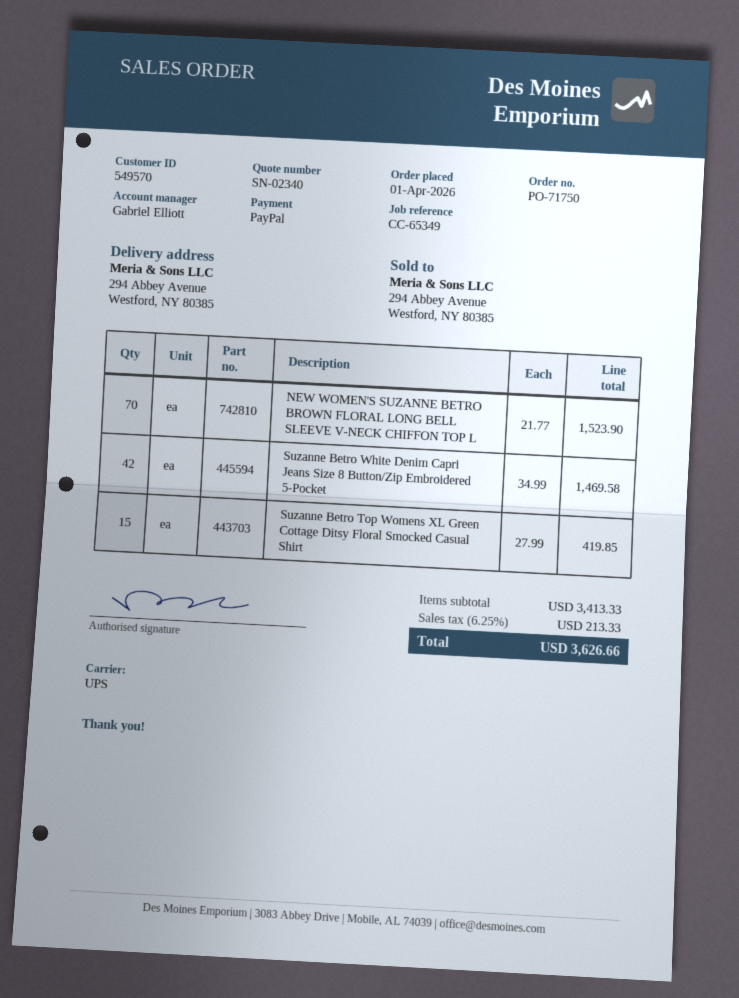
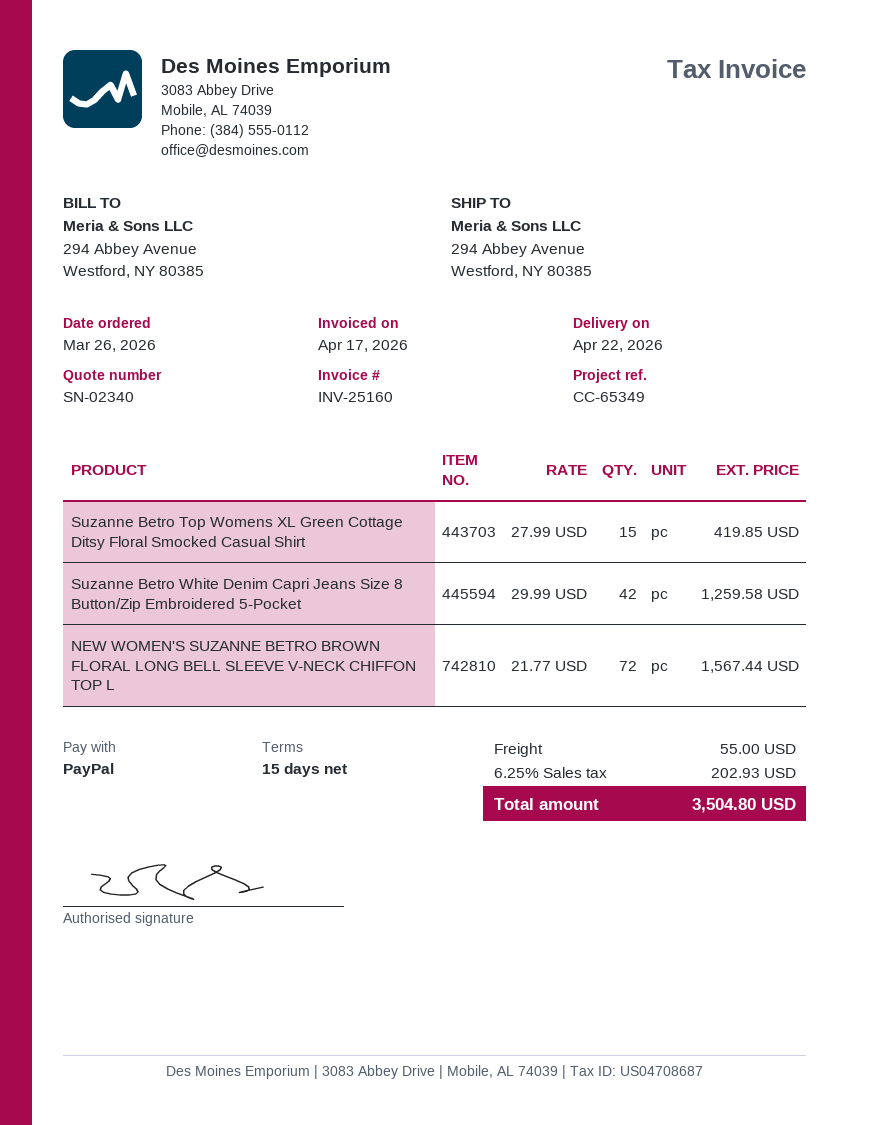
order date: 2026-04-01 -> 2026-03-26
NEW WOMEN'S SUZANNE BETRO BROWN FLORAL LONG BELL SLEEVE V-NECK CHIFFON TOP L: 70 x 21.77 = 1523.90 -> 72 x 21.77 = 1567.44
Suzanne Betro White Denim Capri Jeans Size 8 Button/Zip Embroidered 5-Pocket: 42 x 34.99 = 1469.58 -> 42 x 29.99 = 1259.58
shipping: none -> 55.00
tax: 6.25% = 213.33 -> 6.25% = 202.93
total: 3626.66 -> 3504.80

